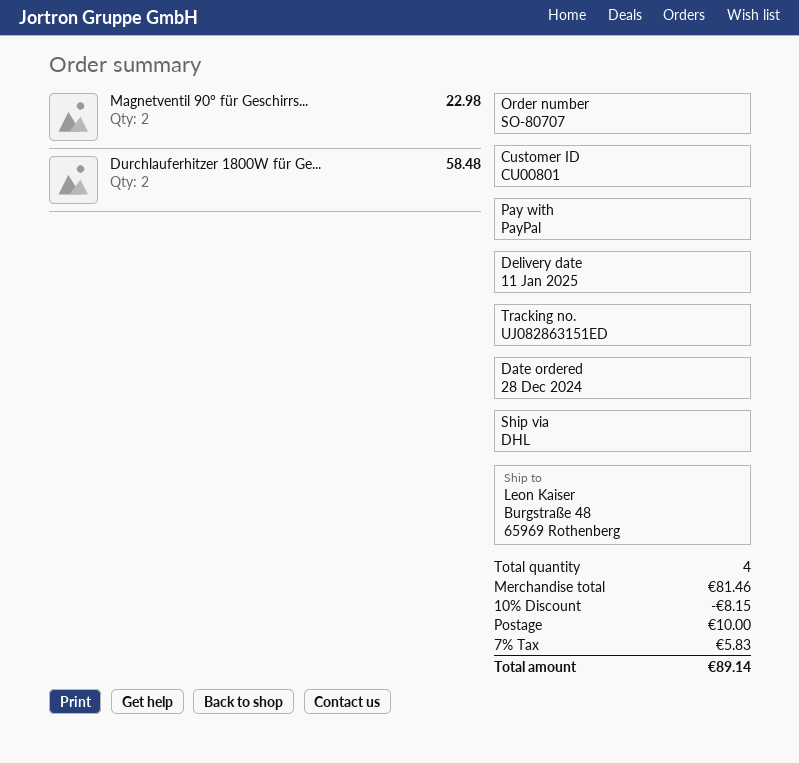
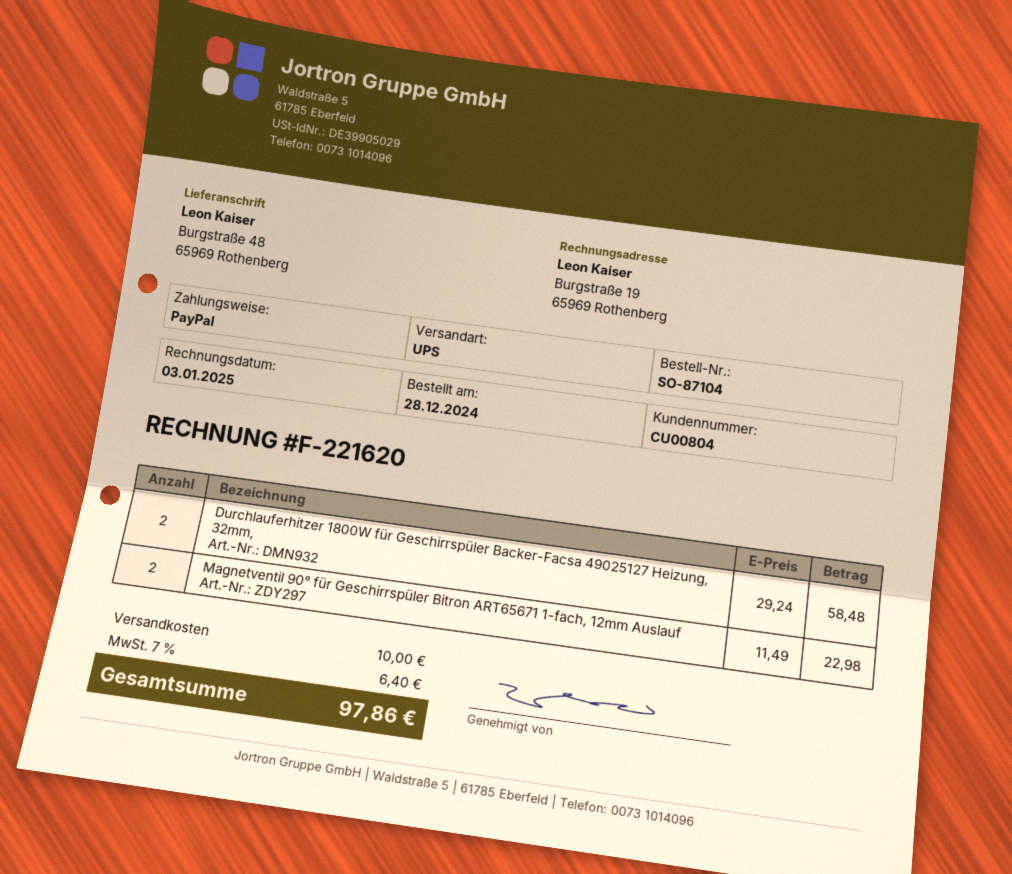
order number: SO-80707 -> SO-87104
customer number: CU00801 -> CU00804
shipping method: DHL -> UPS
discount: 10% = 8.15 -> none
tax: 7% = 5.83 -> 7% = 6.40
total: 89.14 -> 97.86

